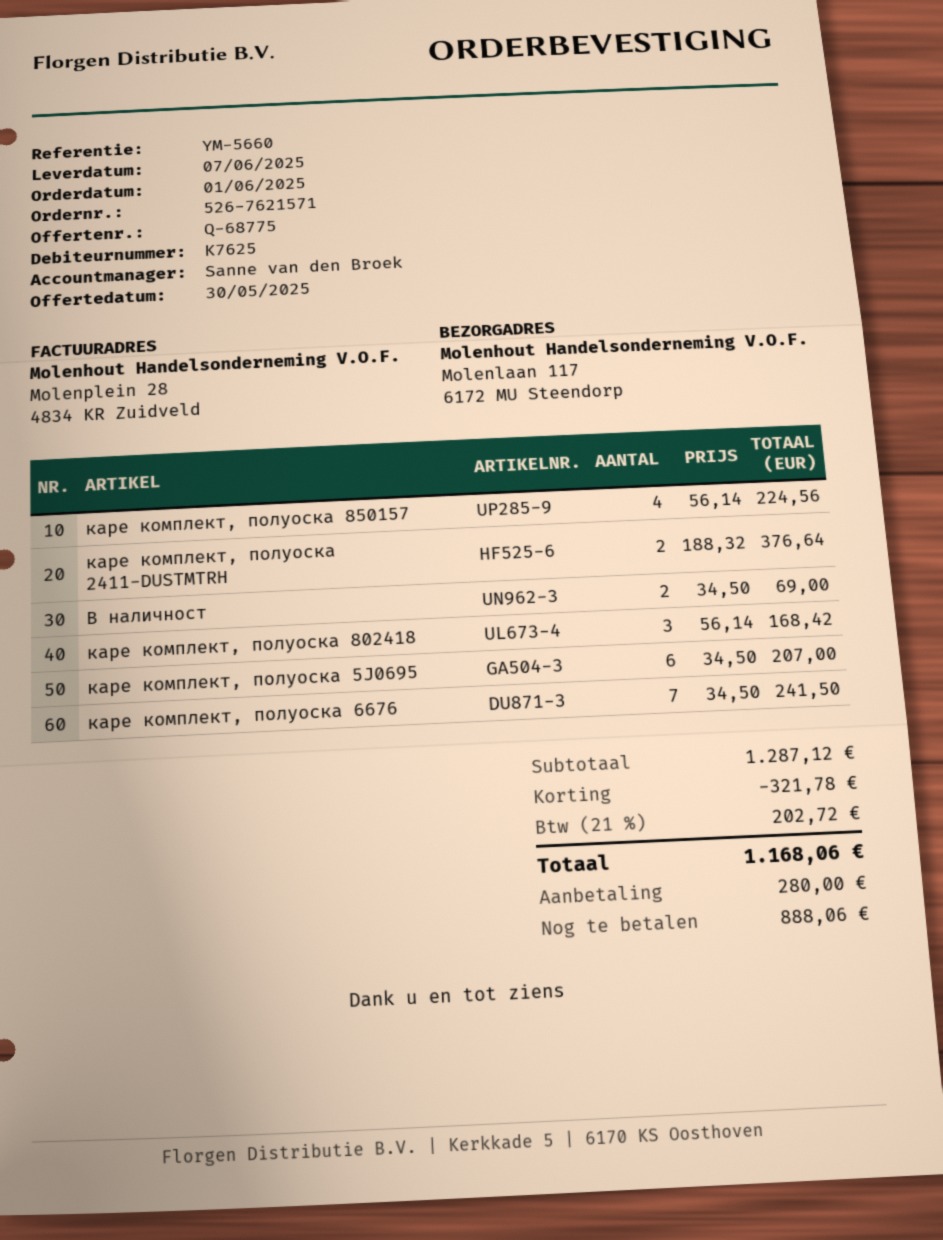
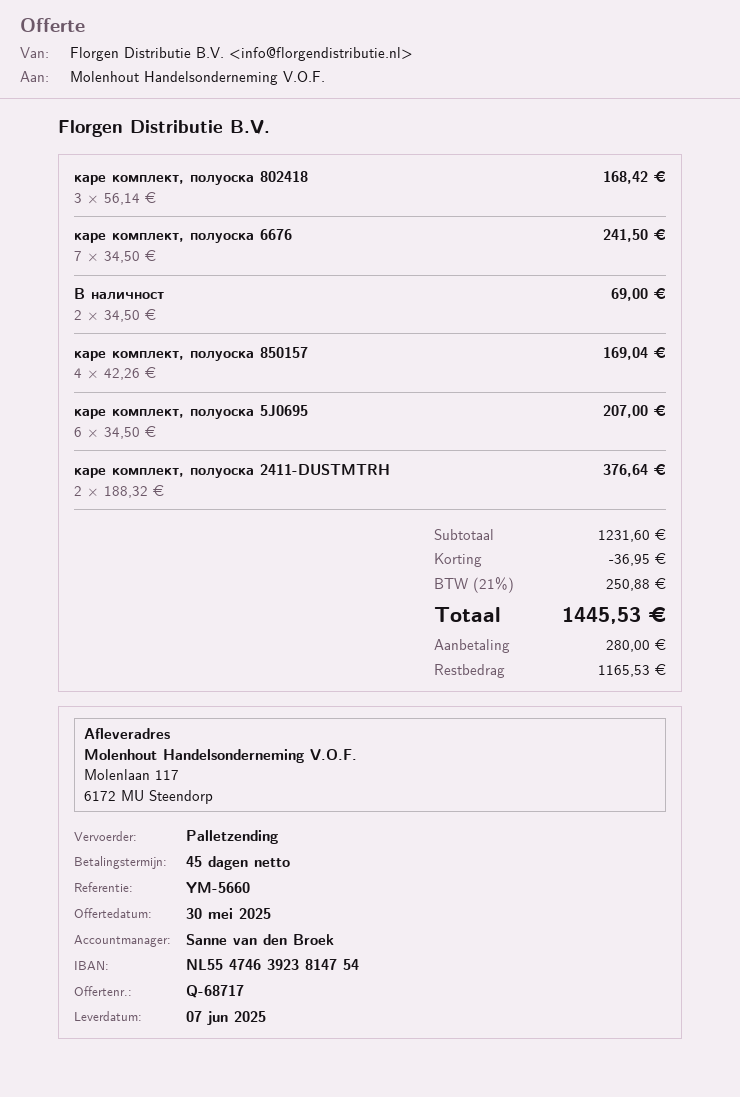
quote number: Q-68775 -> Q-68717
каре комплект, полуоска 850157: 4 x 56.14 = 224.56 -> 4 x 42.26 = 169.04
subtotal: 1287.12 -> 1231.60
discount: 321.78 -> 36.95
tax: 21% = 202.72 -> 21% = 250.88
total: 1168.06 -> 1445.53
balance: 888.06 -> 1165.53

